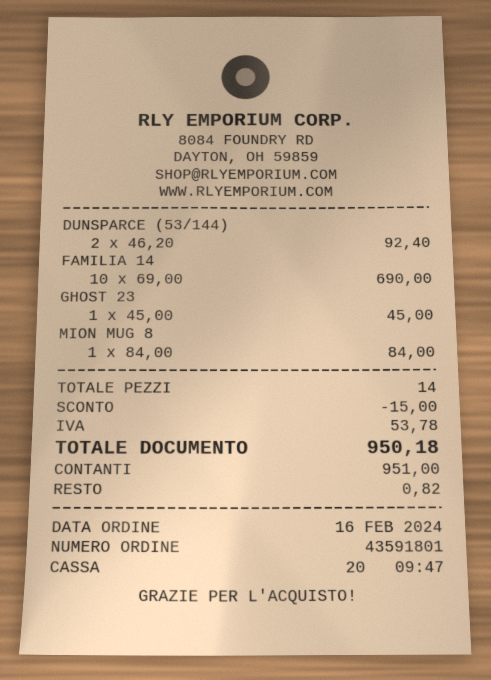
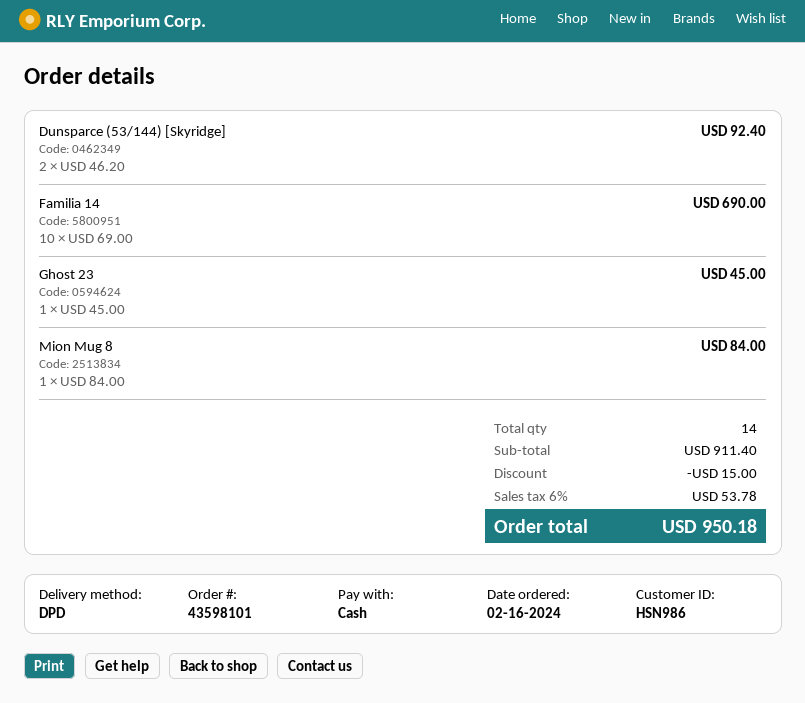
order number: 43591801 -> 43598101

